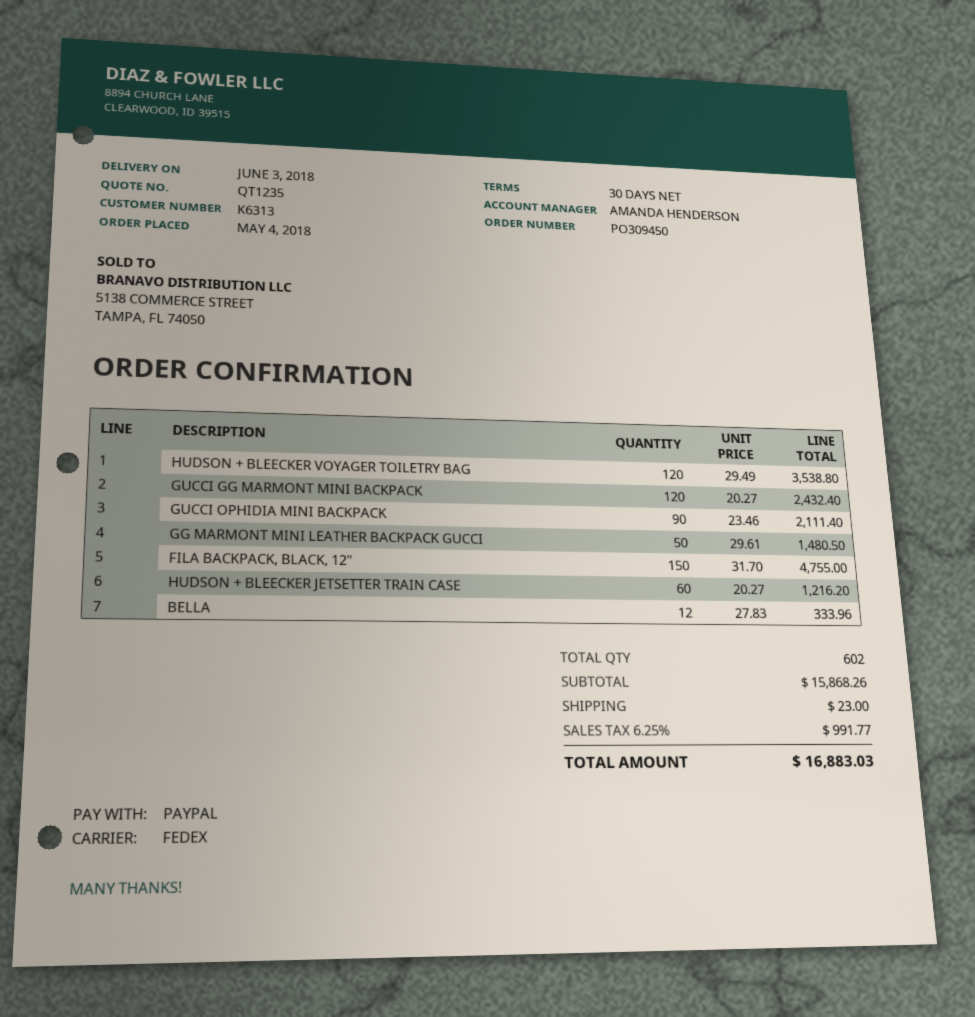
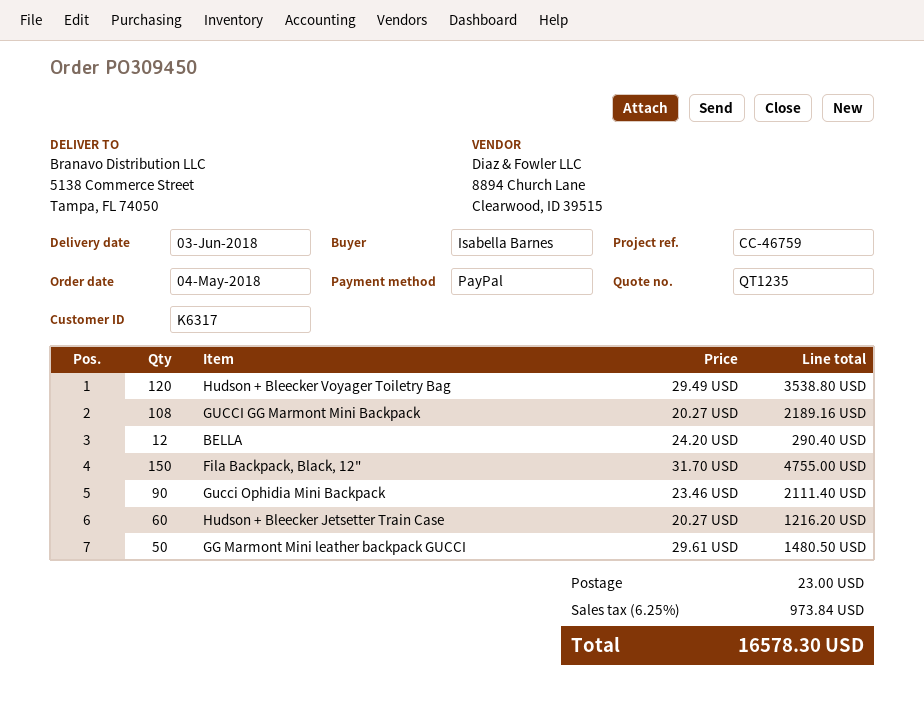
customer number: K6313 -> K6317
GUCCI GG MARMONT MINI BACKPACK: 120 x 20.27 = 2432.40 -> 108 x 20.27 = 2189.16
BELLA: 12 x 27.83 = 333.96 -> 12 x 24.20 = 290.40
tax: 6.25% = 991.77 -> 6.25% = 973.84
total: 16883.03 -> 16578.30

